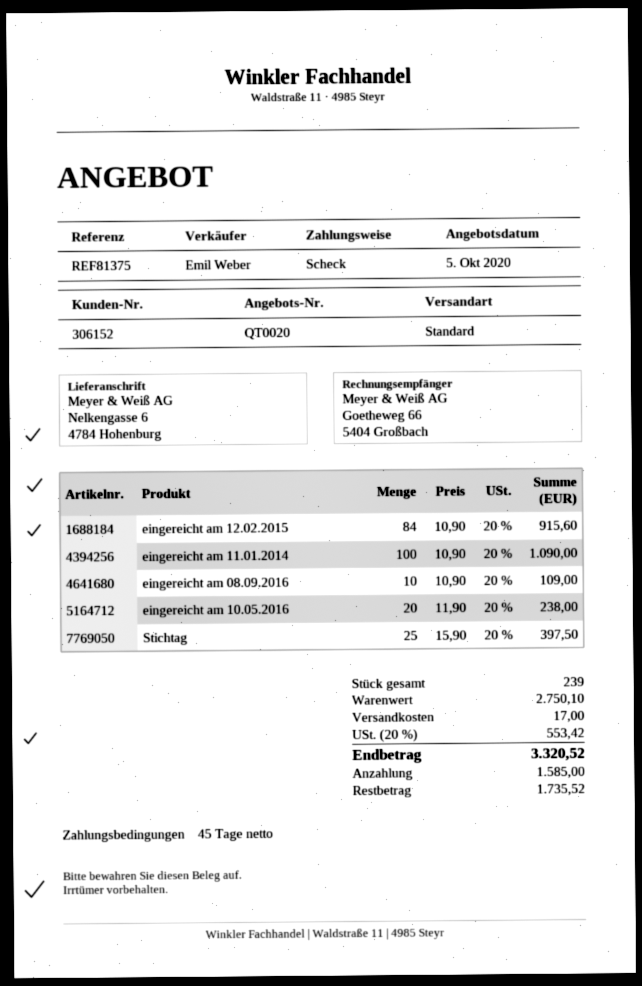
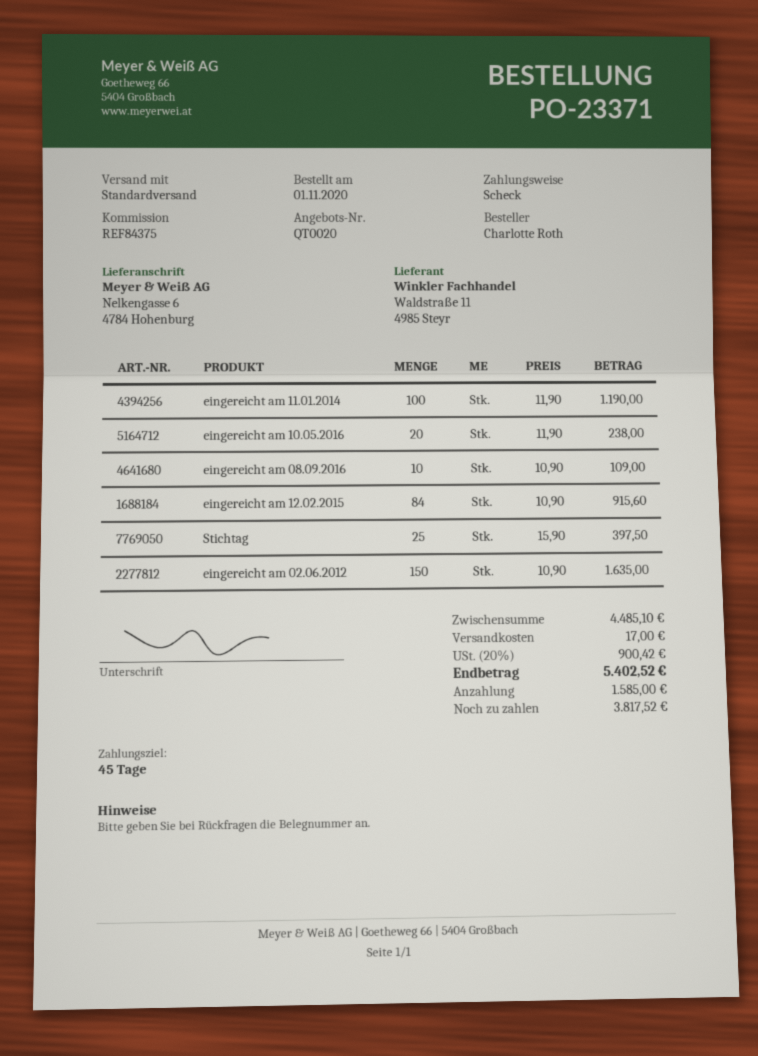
reference: REF81375 -> REF84375
eingereicht am 11.01.2014: 100 x 10.90 = 1090.00 -> 100 x 11.90 = 1190.00
eingereicht am 02.06.2012: none -> 150 x 10.90 = 1635.00
subtotal: 2750.10 -> 4485.10
tax: 20% = 553.42 -> 20% = 900.42
total: 3320.52 -> 5402.52
balance: 1735.52 -> 3817.52

